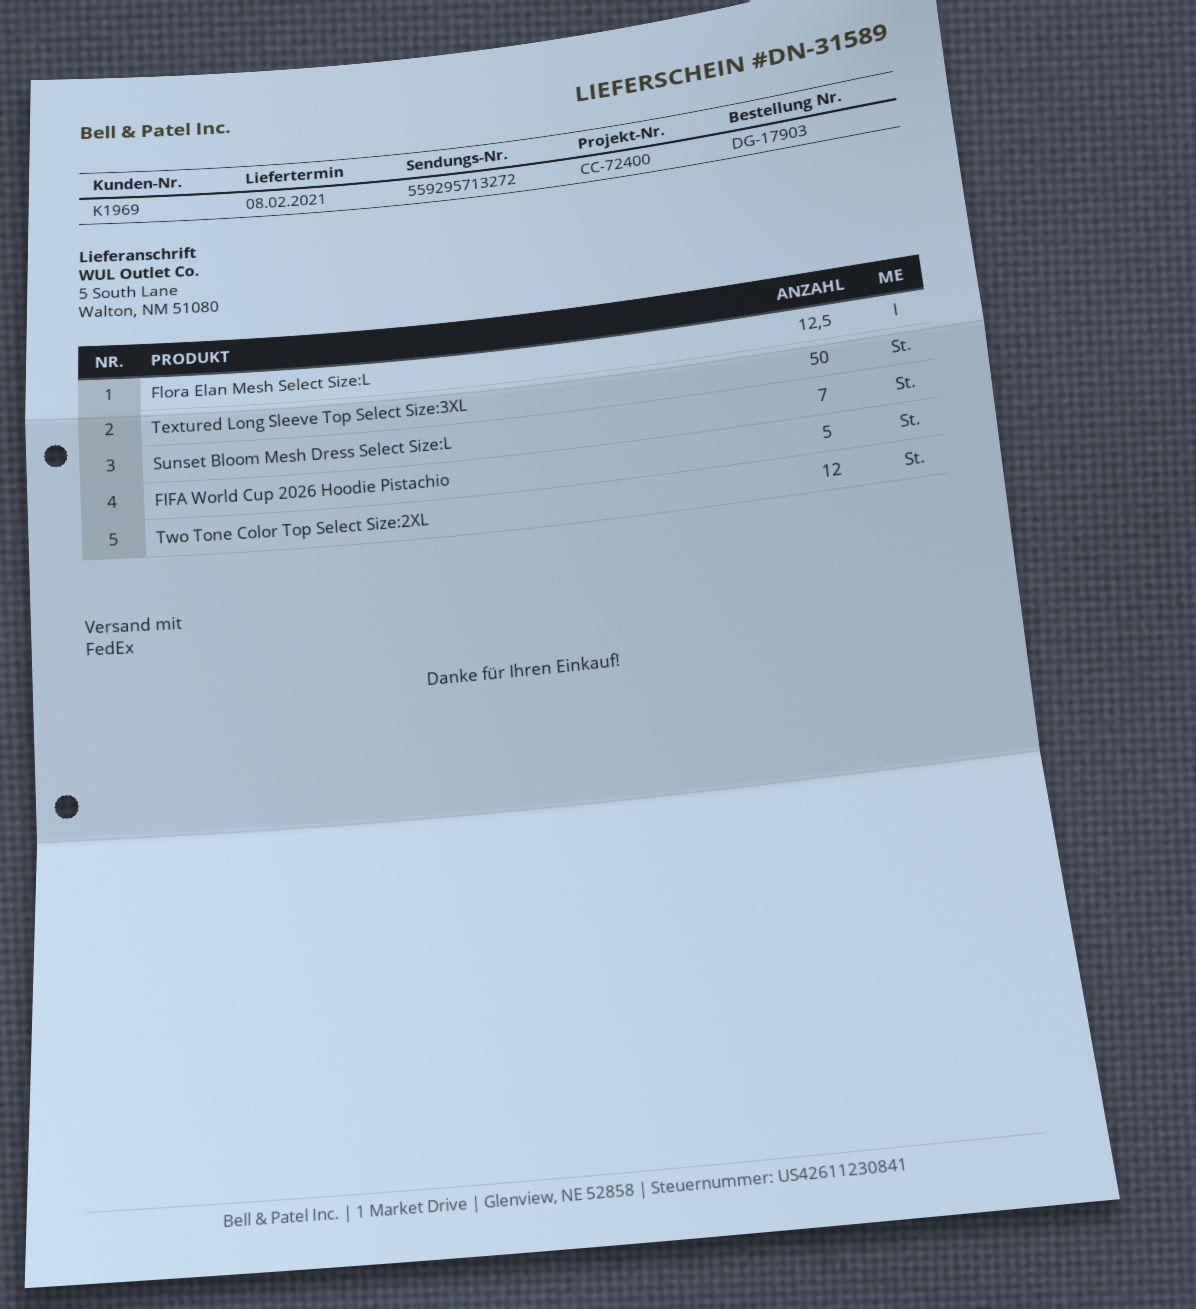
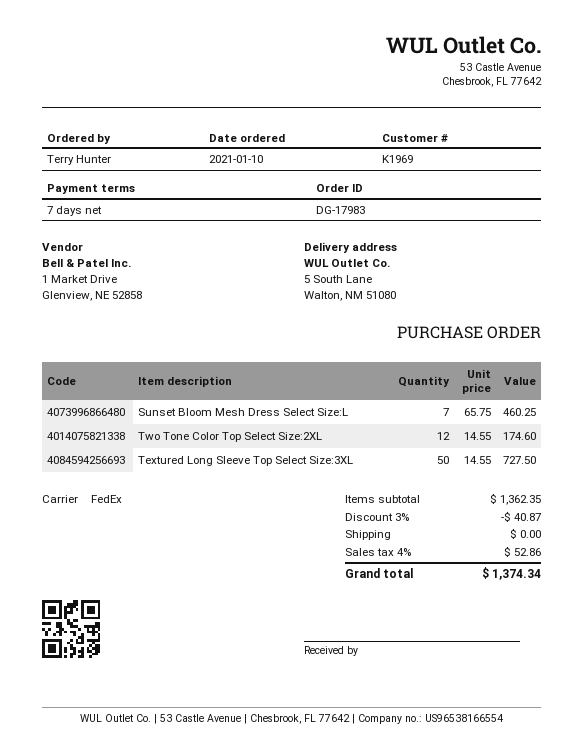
order number: DG-17903 -> DG-17983
Flora Elan Mesh Select Size:L: 12.5 -> none
FIFA World Cup 2026 Hoodie Pistachio: 5 -> none

